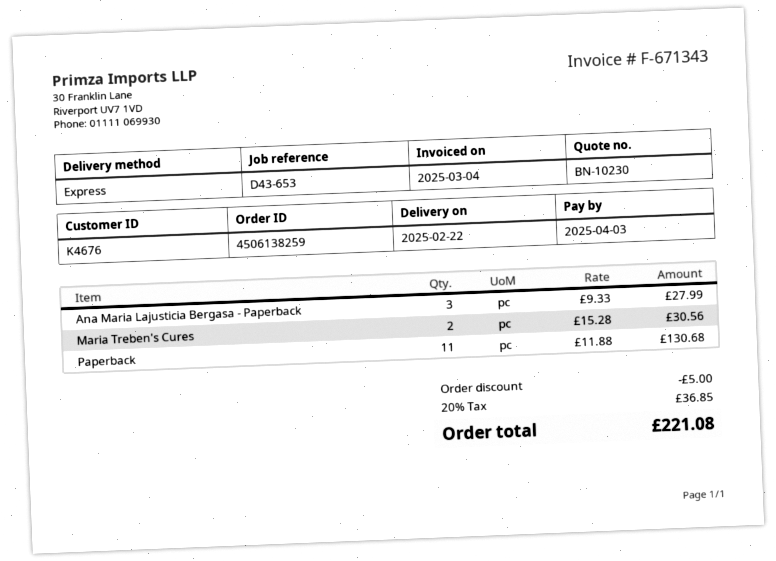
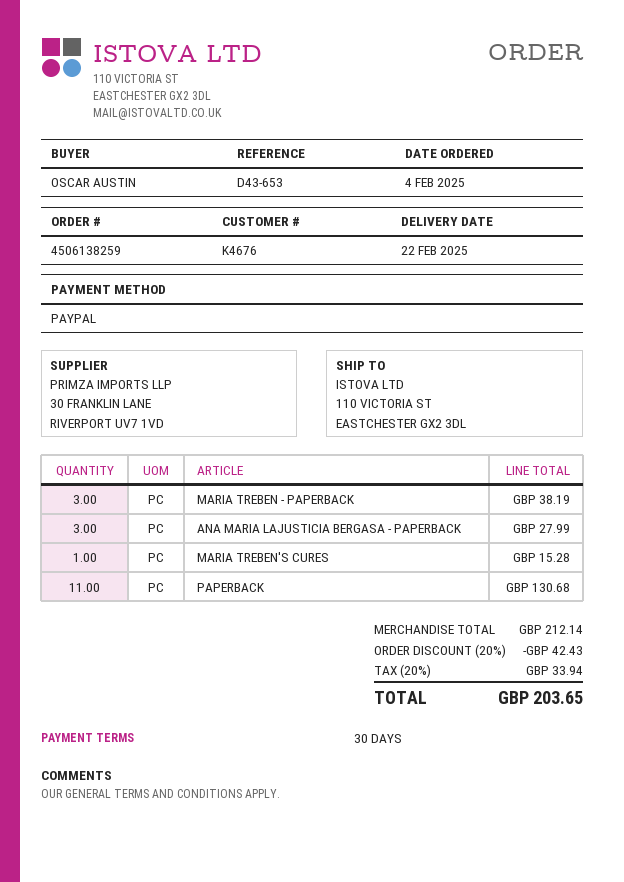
Maria Treben's Cures: 2 for 30.56 -> 1 for 15.28
MARIA TREBEN - PAPERBACK: none -> 3 for 38.19
discount: 5.00 -> 42.43
tax: 20% = 36.85 -> 20% = 33.94
total: 221.08 -> 203.65

